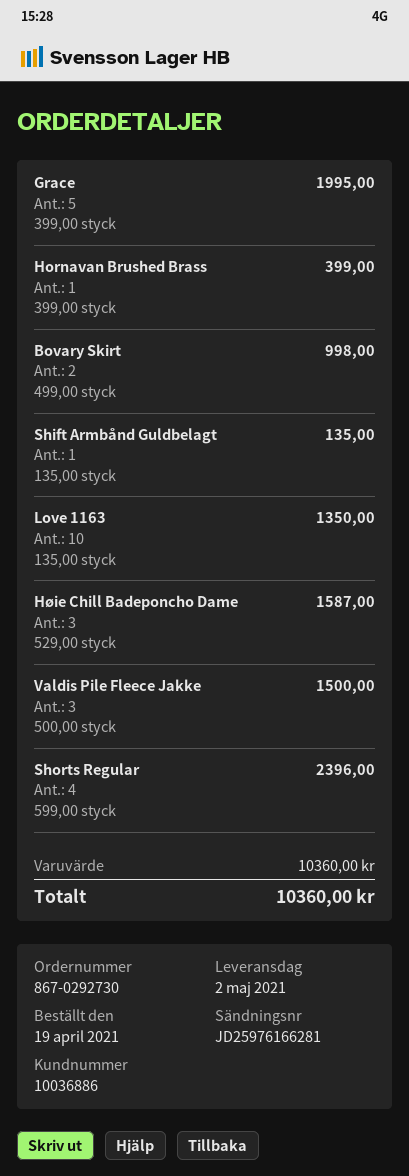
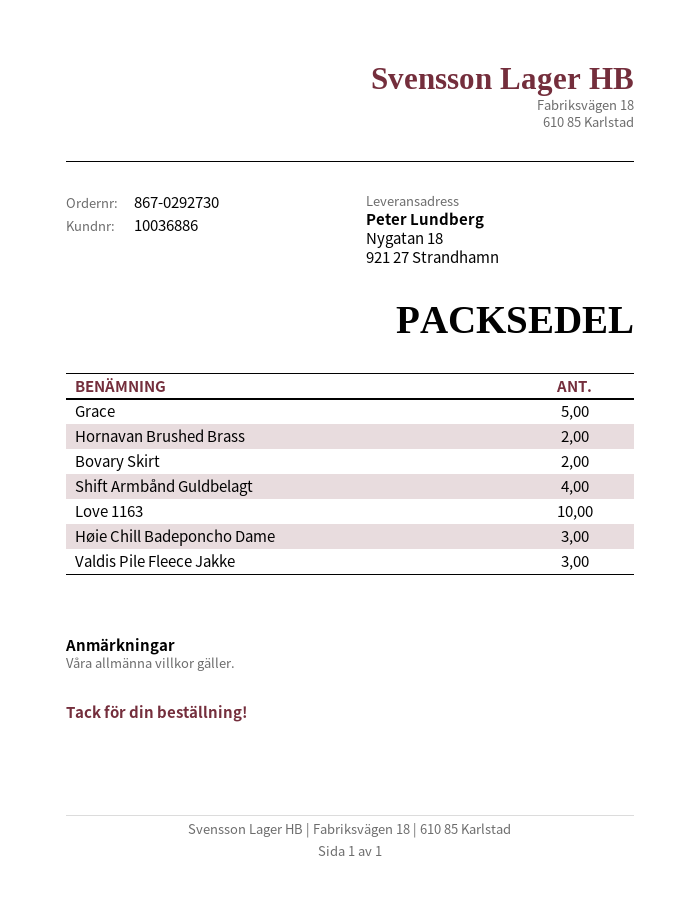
Hornavan Brushed Brass: 1 -> 2
Shift Armbånd Guldbelagt: 1 -> 4
Shorts Regular: 4 -> none

